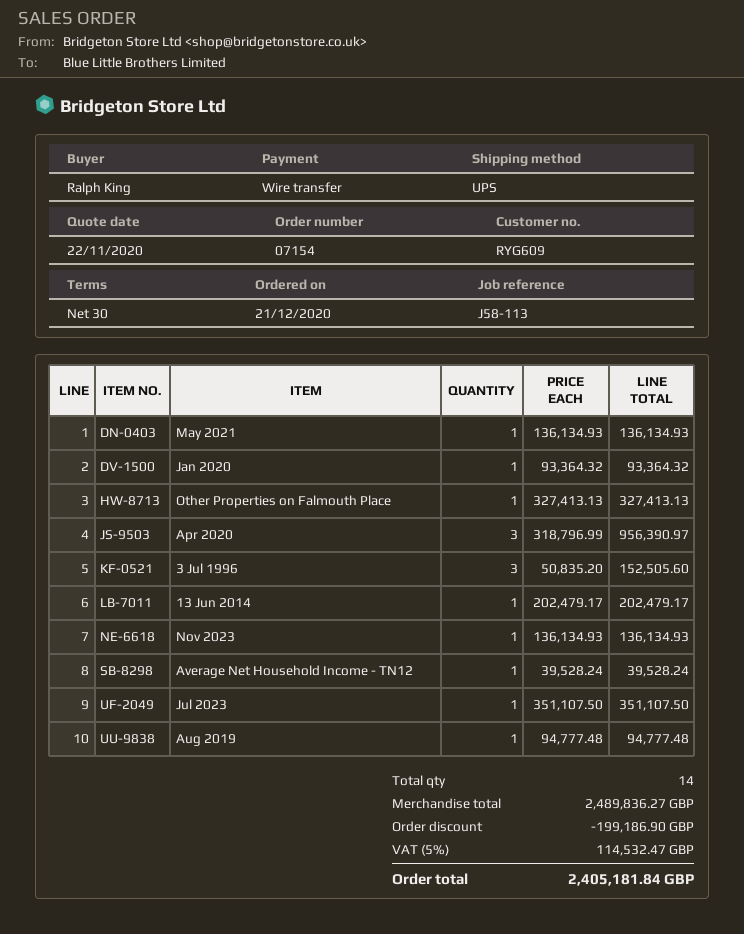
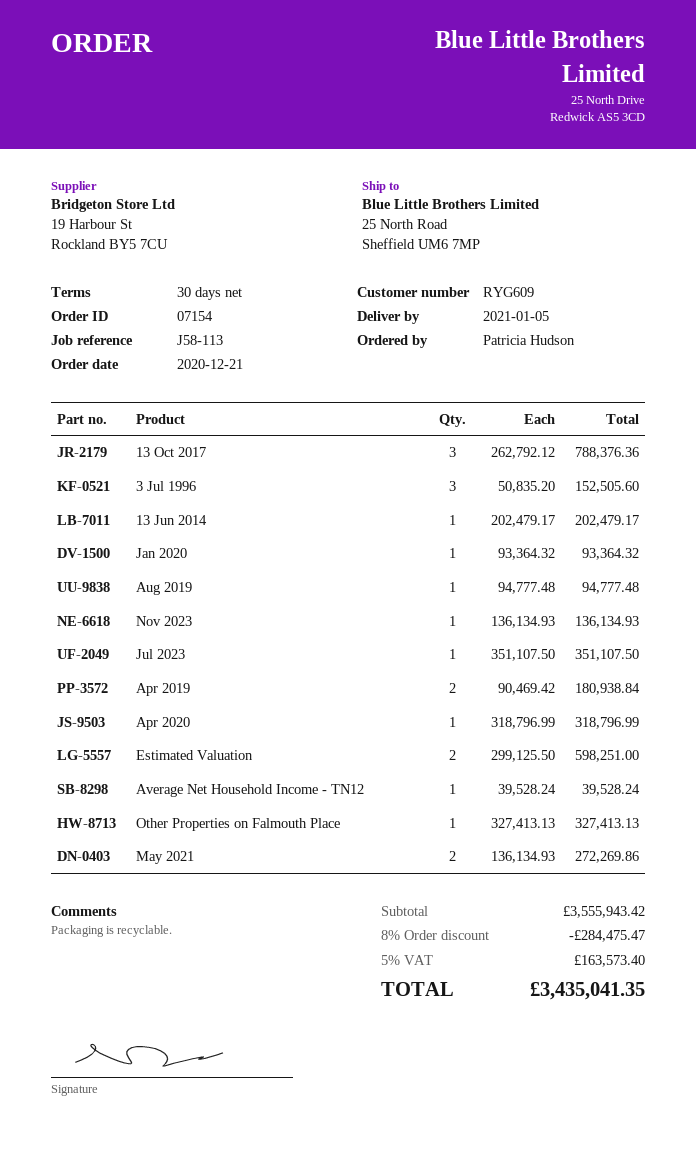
ordered by: Ralph King -> Patricia Hudson
May 2021: 1 x 136134.93 = 136134.93 -> 2 x 136134.93 = 272269.86
Apr 2020: 3 x 318796.99 = 956390.97 -> 1 x 318796.99 = 318796.99
13 Oct 2017: none -> 3 x 262792.12 = 788376.36
Apr 2019: none -> 2 x 90469.42 = 180938.84
Estimated Valuation: none -> 2 x 299125.50 = 598251.00
subtotal: 2489836.27 -> 3555943.42
discount: 199186.90 -> 284475.47
tax: 5% = 114532.47 -> 5% = 163573.40
total: 2405181.84 -> 3435041.35

